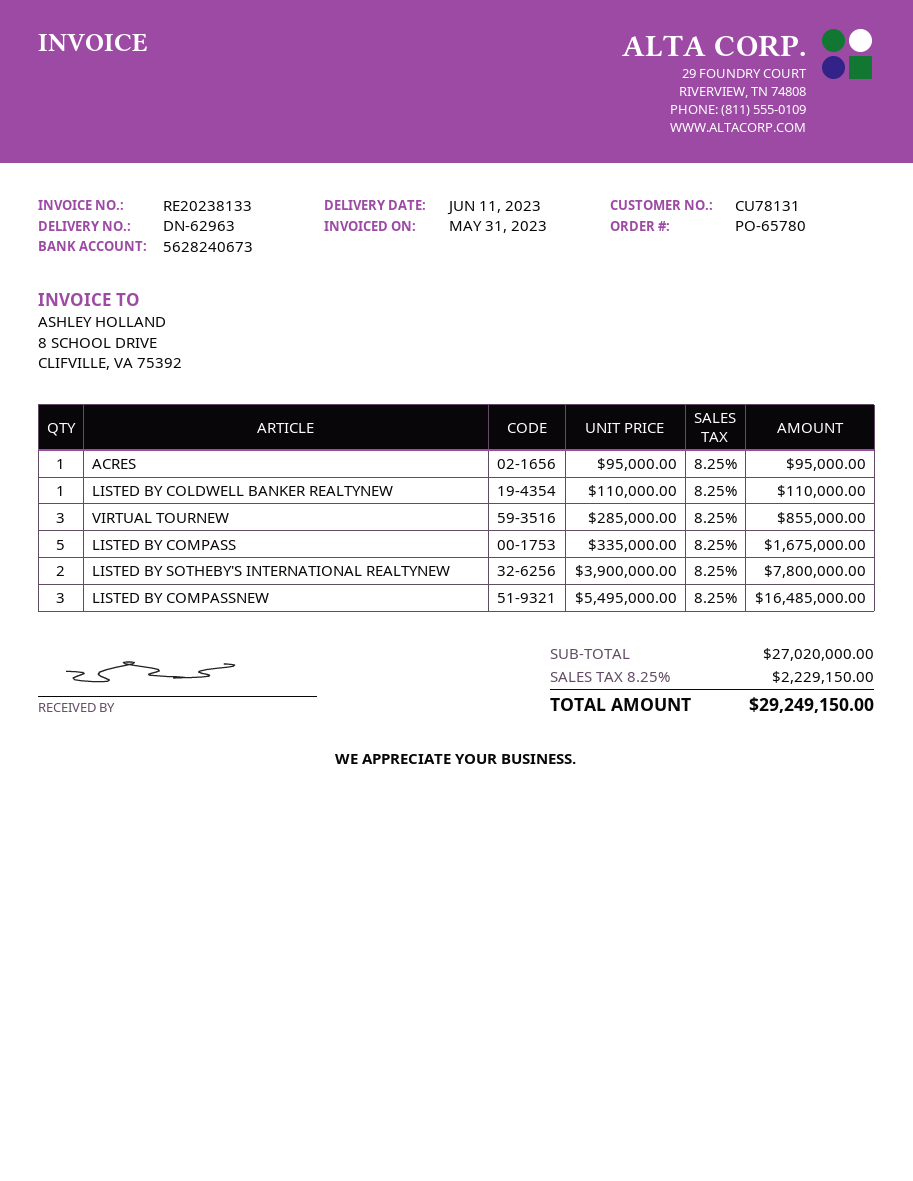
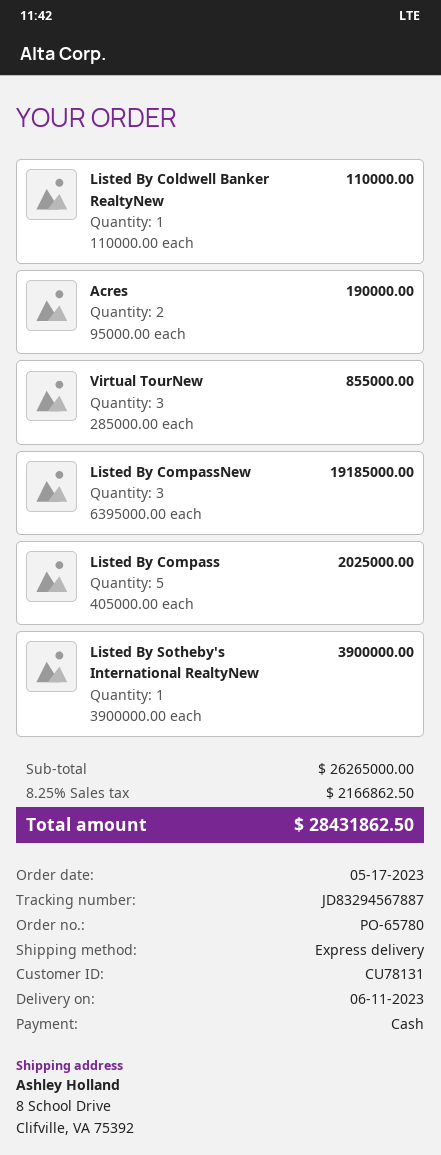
ACRES: 1 x 95000.00 = 95000.00 -> 2 x 95000.00 = 190000.00
LISTED BY COMPASS: 5 x 335000.00 = 1675000.00 -> 5 x 405000.00 = 2025000.00
LISTED BY SOTHEBY'S INTERNATIONAL REALTYNEW: 2 x 3900000.00 = 7800000.00 -> 1 x 3900000.00 = 3900000.00
LISTED BY COMPASSNEW: 3 x 5495000.00 = 16485000.00 -> 3 x 6395000.00 = 19185000.00
subtotal: 27020000.00 -> 26265000.00
tax: 8.25% = 2229150.00 -> 8.25% = 2166862.50
total: 29249150.00 -> 28431862.50

